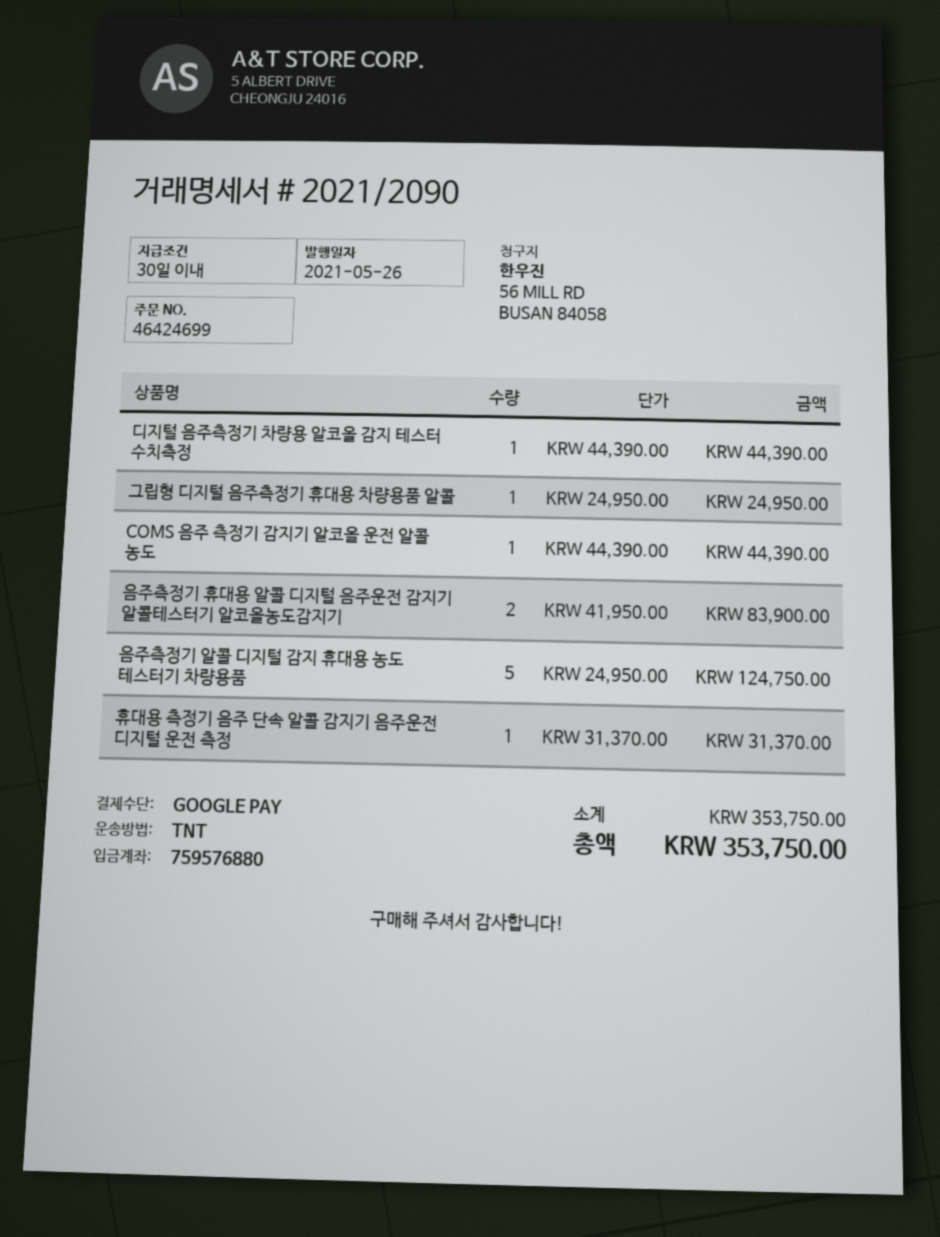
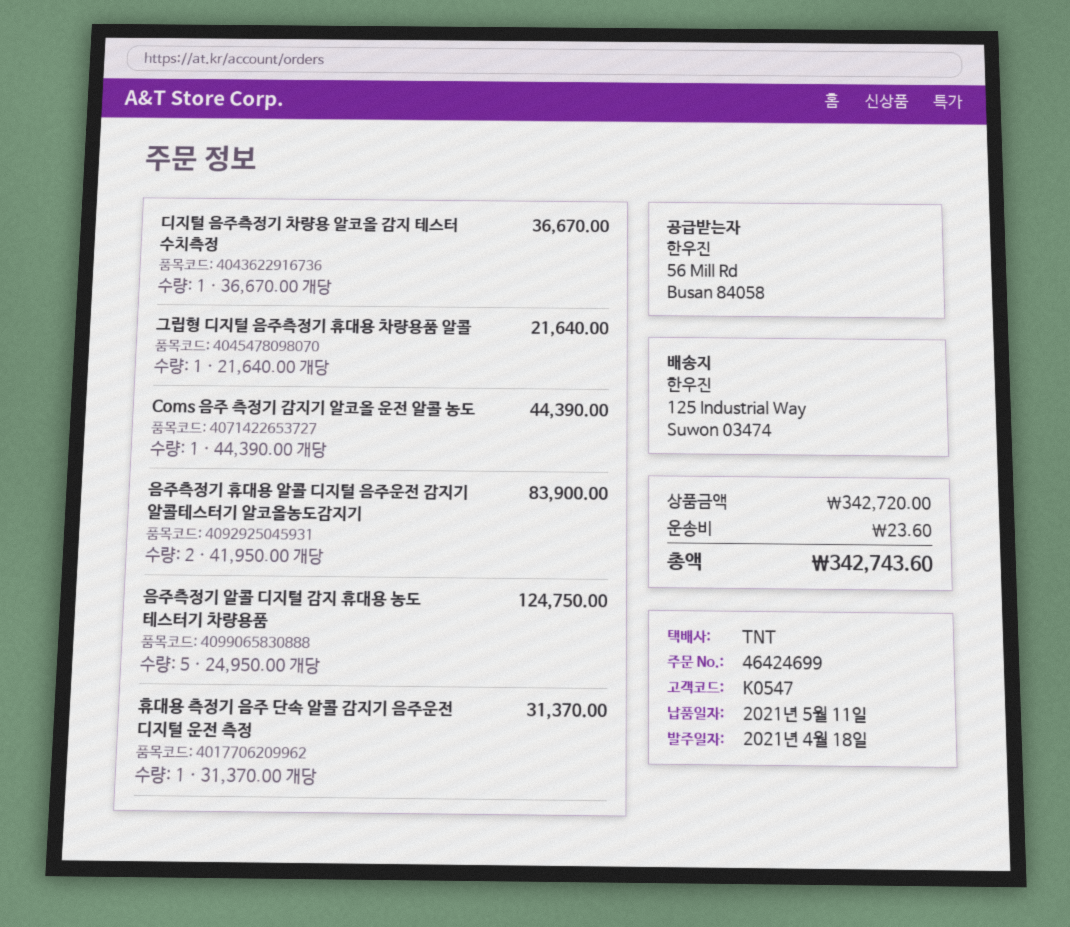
디지털 음주측정기 차량용 알코올 감지 테스터 수치측정: 1 x 44390.00 = 44390.00 -> 1 x 36670.00 = 36670.00
그립형 디지털 음주측정기 휴대용 차량용품 알콜: 1 x 24950.00 = 24950.00 -> 1 x 21640.00 = 21640.00
subtotal: 353750.00 -> 342720.00
shipping: none -> 23.60
total: 353750.00 -> 342743.60

